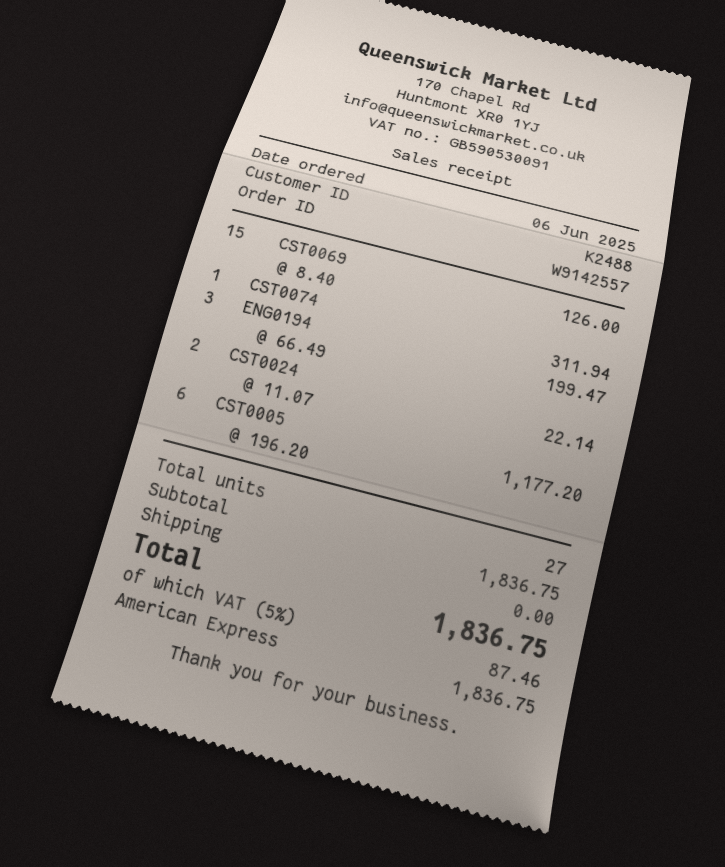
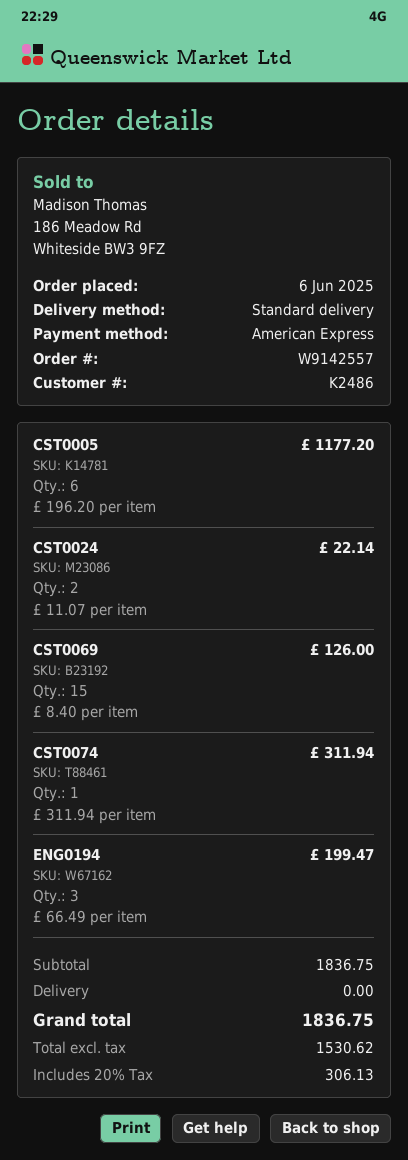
customer number: K2488 -> K2486
tax: 5% = 87.46 -> 20% = 306.13

